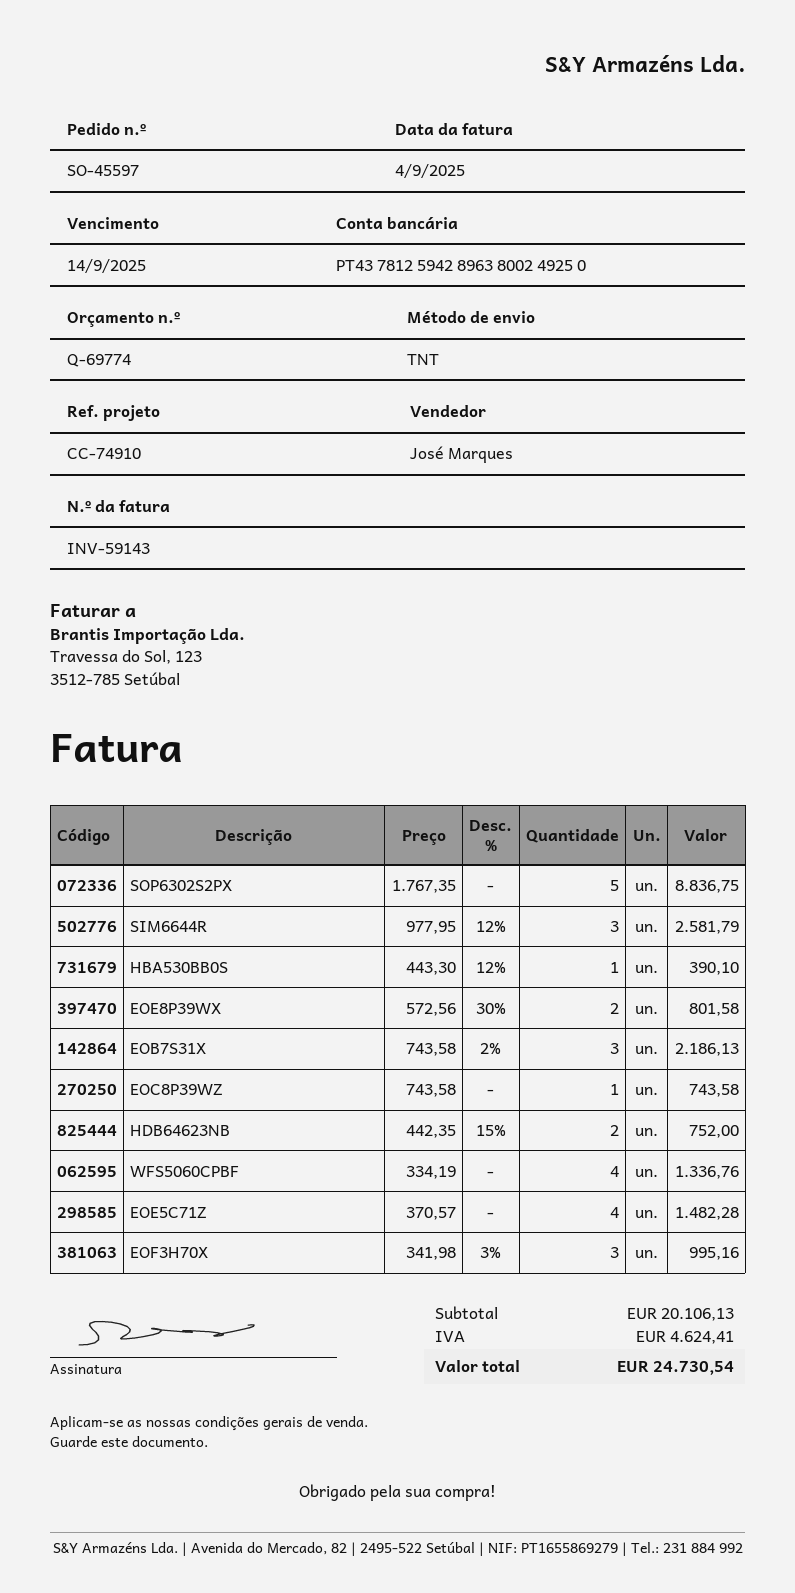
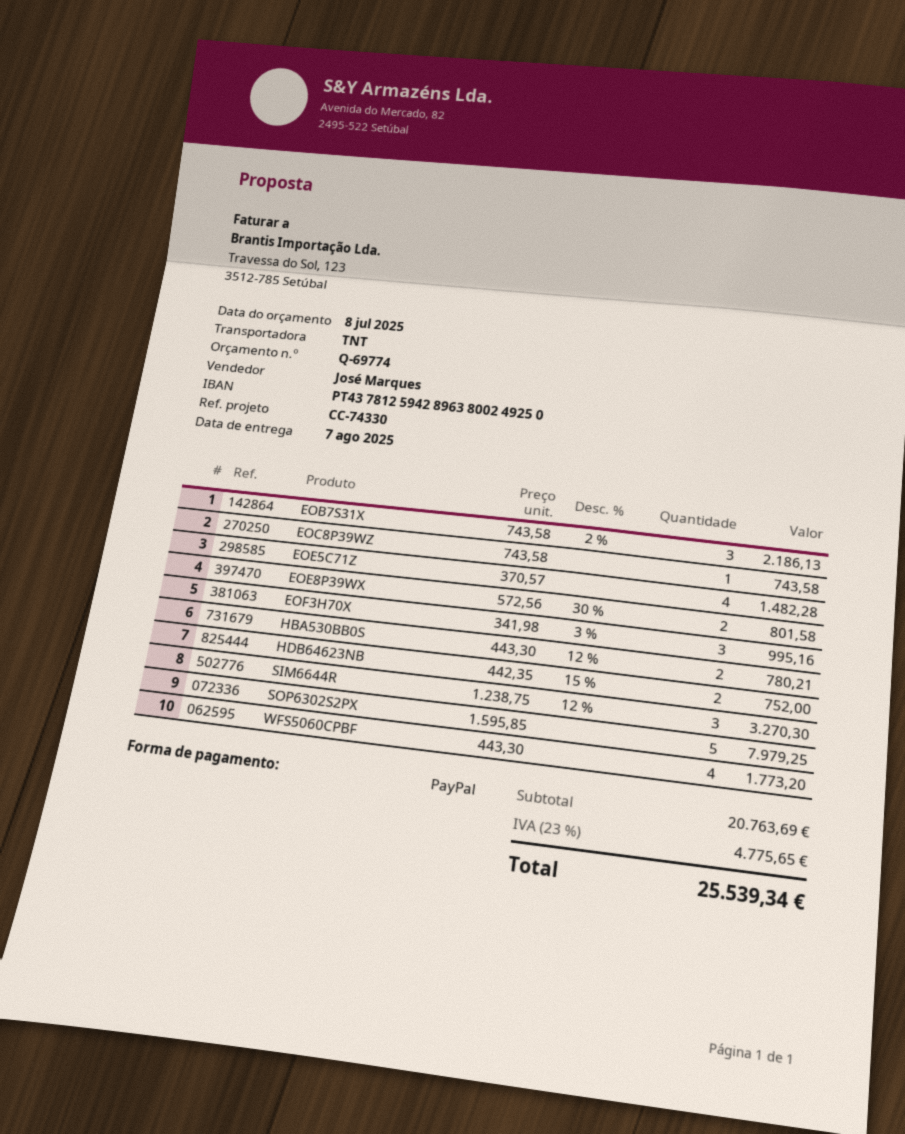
reference: CC-74910 -> CC-74330
SOP6302S2PX: 5 x 1767.35 = 8836.75 -> 5 x 1595.85 = 7979.25
SIM6644R: 3 x 977.95 - 12% = 2581.79 -> 3 x 1238.75 - 12% = 3270.30
HBA530BB0S: 1 x 443.30 - 12% = 390.10 -> 2 x 443.30 - 12% = 780.21
WFS5060CPBF: 4 x 334.19 = 1336.76 -> 4 x 443.30 = 1773.20
subtotal: 20106.13 -> 20763.69
tax: 4624.41 -> 4775.65
total: 24730.54 -> 25539.34

